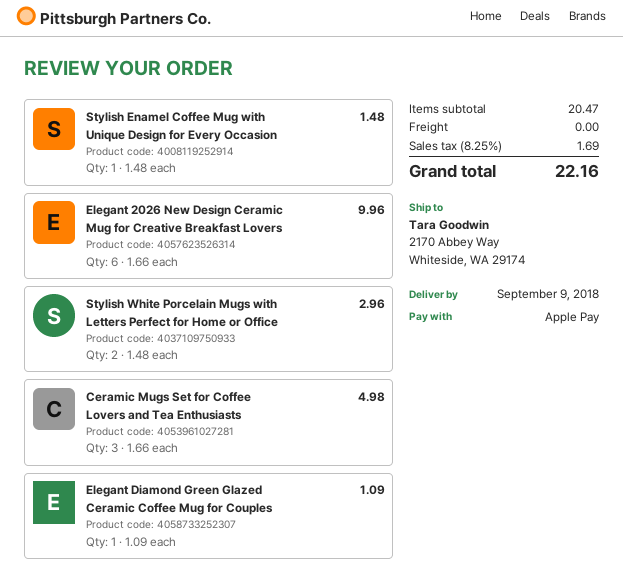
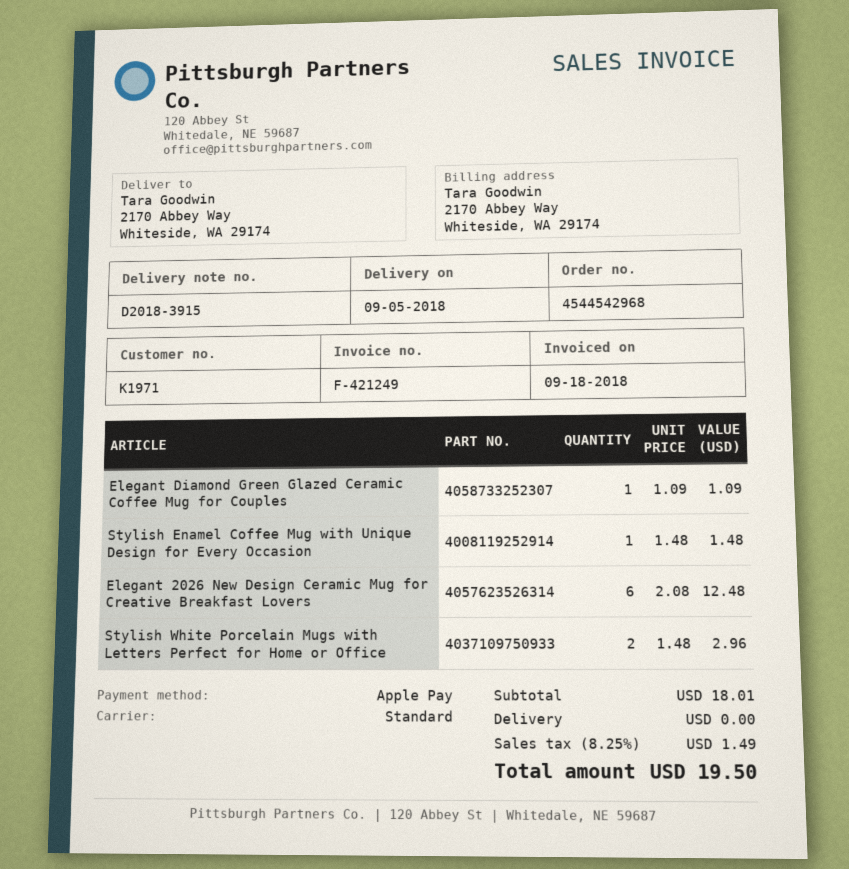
delivery date: 2018-09-09 -> 2018-09-05
Elegant 2026 New Design Ceramic Mug for Creative Breakfast Lovers: 6 x 1.66 = 9.96 -> 6 x 2.08 = 12.48
Ceramic Mugs Set for Coffee Lovers and Tea Enthusiasts: 3 x 1.66 = 4.98 -> none
subtotal: 20.47 -> 18.01
tax: 8.25% = 1.69 -> 8.25% = 1.49
total: 22.16 -> 19.50

